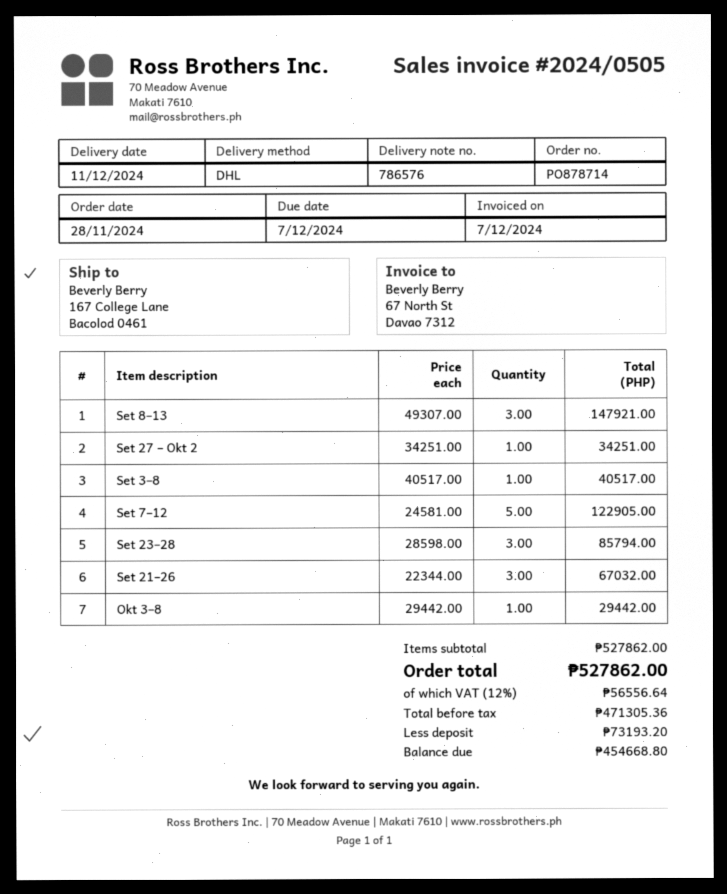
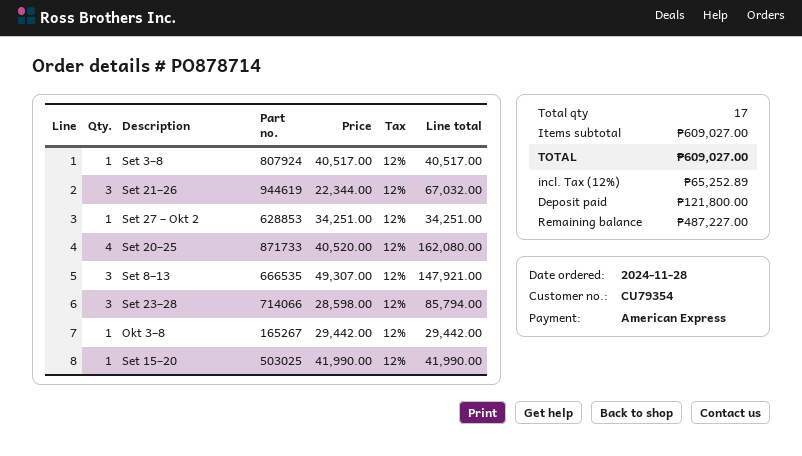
Set 7–12: 5 x 24581.00 = 122905.00 -> none
Set 20–25: none -> 4 x 40520.00 = 162080.00
Set 15–20: none -> 1 x 41990.00 = 41990.00
subtotal: 527862.00 -> 609027.00
tax: 12% = 56556.64 -> 12% = 65252.89
total: 527862.00 -> 609027.00
deposit: 73193.20 -> 121800.00
balance: 454668.80 -> 487227.00

